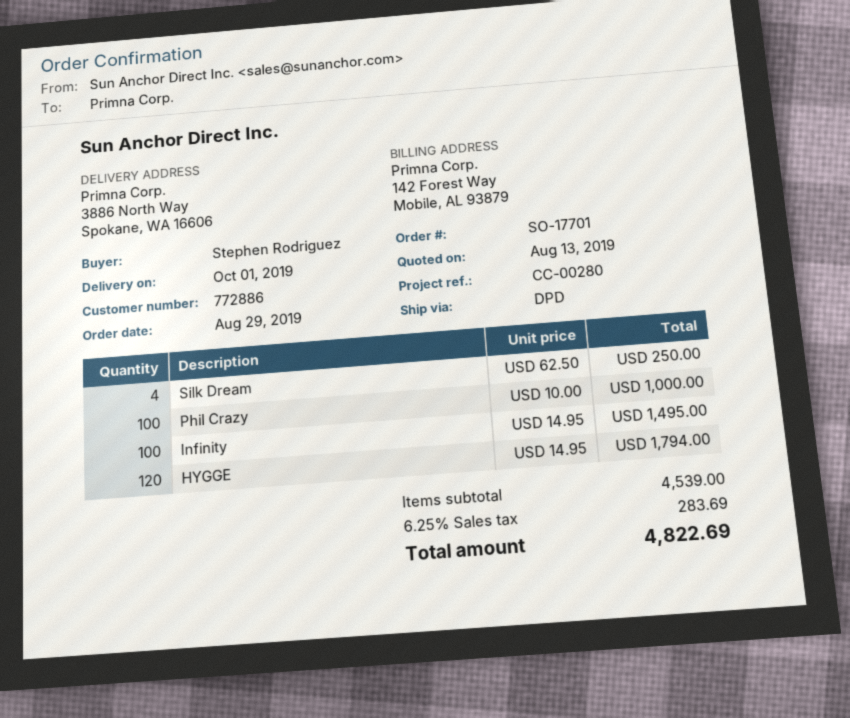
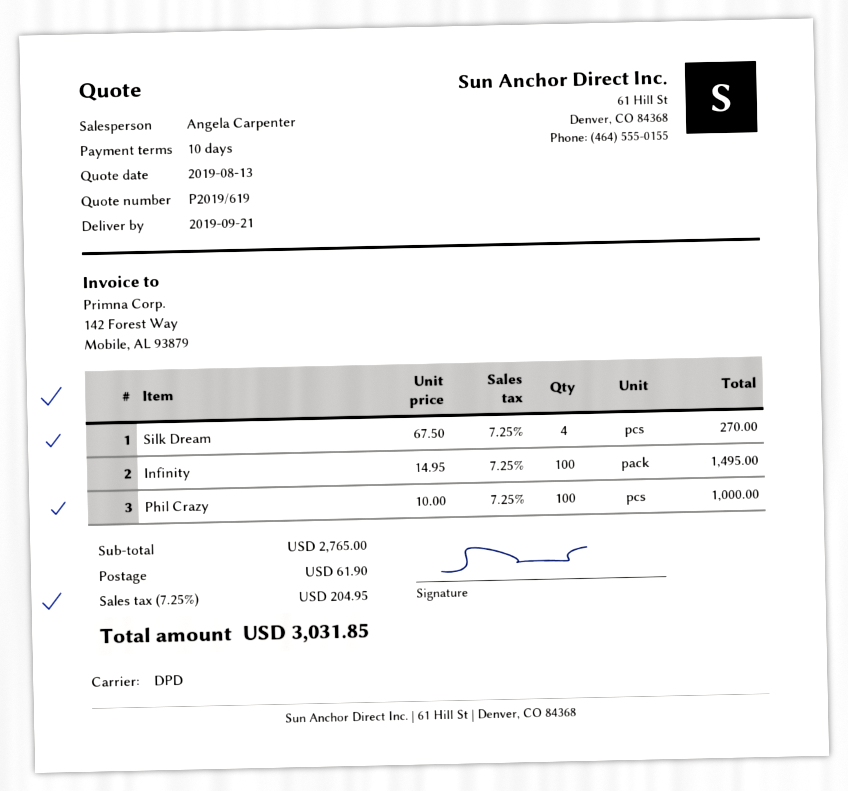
delivery date: 2019-10-01 -> 2019-09-21
Silk Dream: 4 x 62.50 = 250.00 -> 4 x 67.50 = 270.00
HYGGE: 120 x 14.95 = 1794.00 -> none
subtotal: 4539.00 -> 2765.00
shipping: none -> 61.90
tax: 6.25% = 283.69 -> 7.25% = 204.95
total: 4822.69 -> 3031.85

